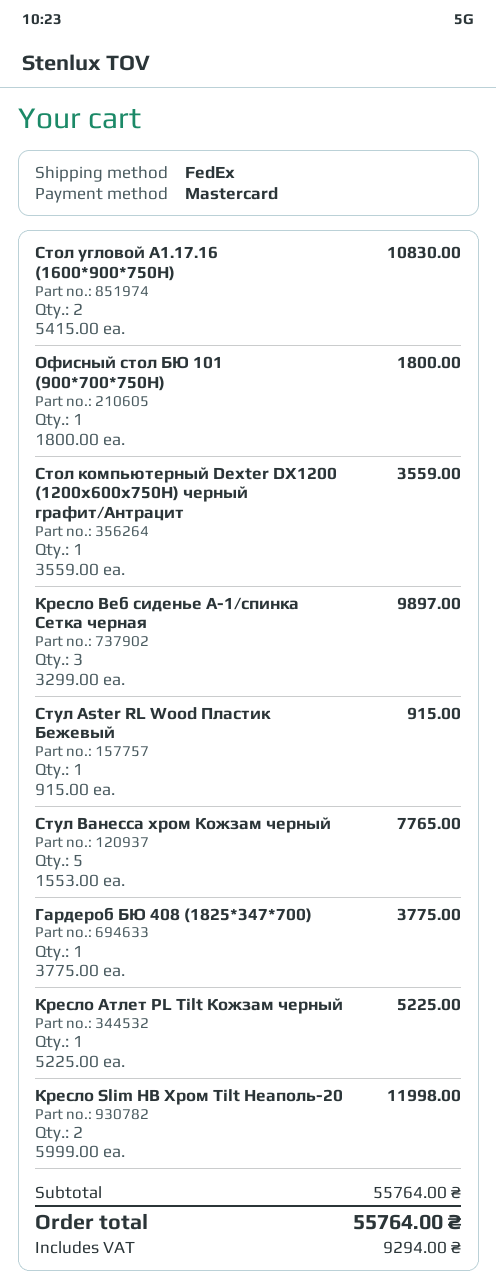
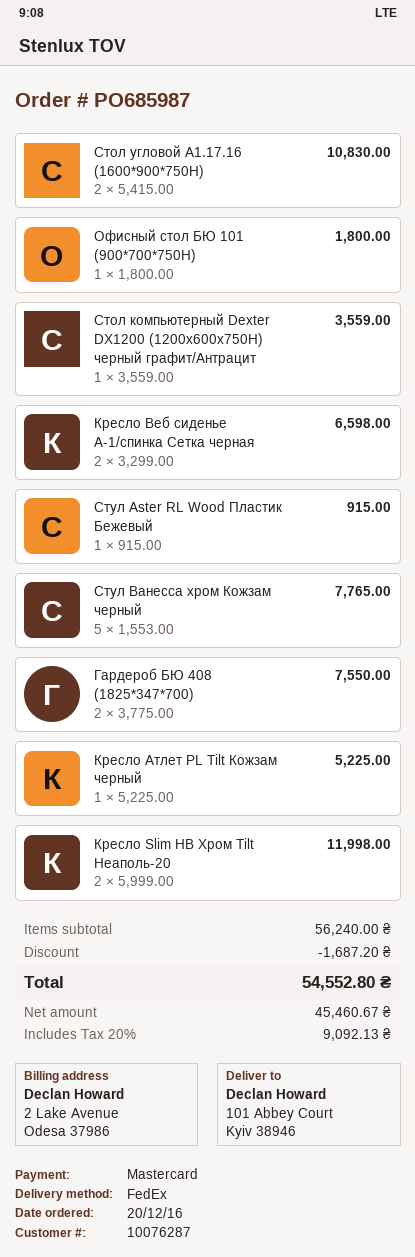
Кресло Веб сиденье А-1/спинка Сетка черная: 3 x 3299.00 = 9897.00 -> 2 x 3299.00 = 6598.00
Гардероб БЮ 408 (1825*347*700): 1 x 3775.00 = 3775.00 -> 2 x 3775.00 = 7550.00
subtotal: 55764.00 -> 56240.00
discount: none -> 1687.20
tax: 9294.00 -> 9092.13
total: 55764.00 -> 54552.80

